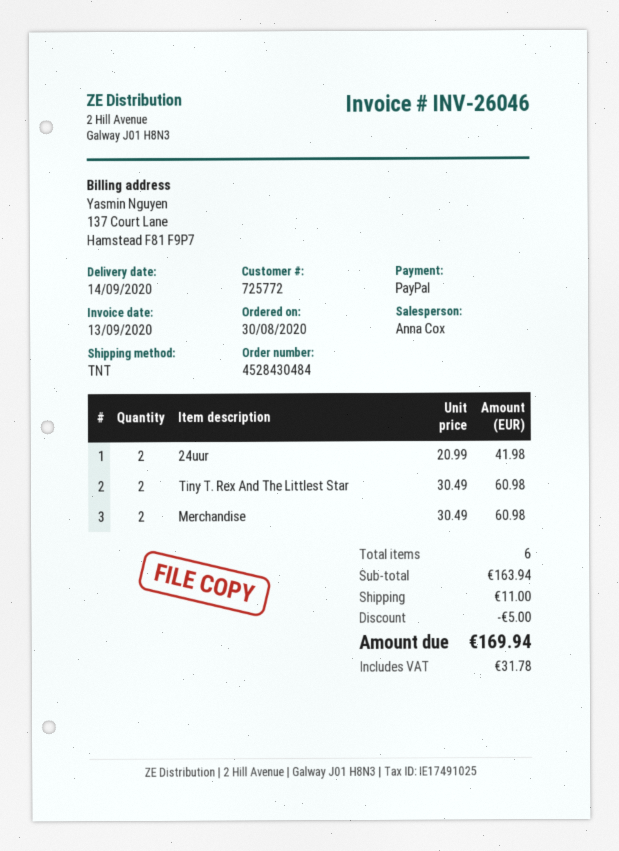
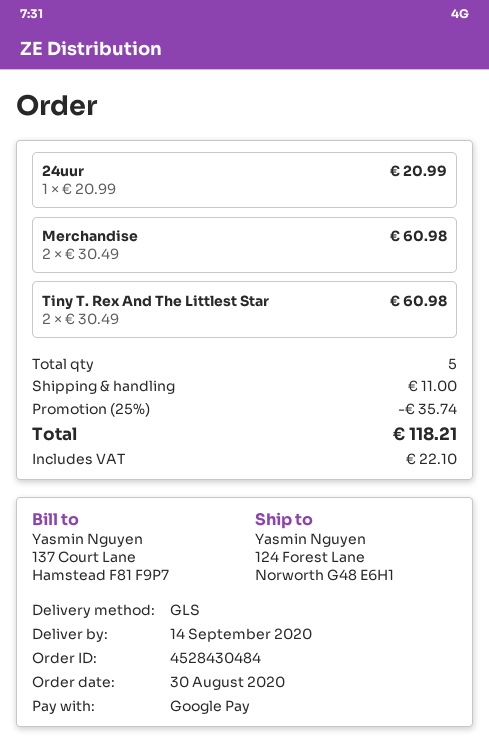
payment method: PayPal -> Google Pay
shipping method: TNT -> GLS
24uur: 2 x 20.99 = 41.98 -> 1 x 20.99 = 20.99
total quantity: 6 -> 5
discount: 5.00 -> 35.74
tax: 31.78 -> 22.10
total: 169.94 -> 118.21

